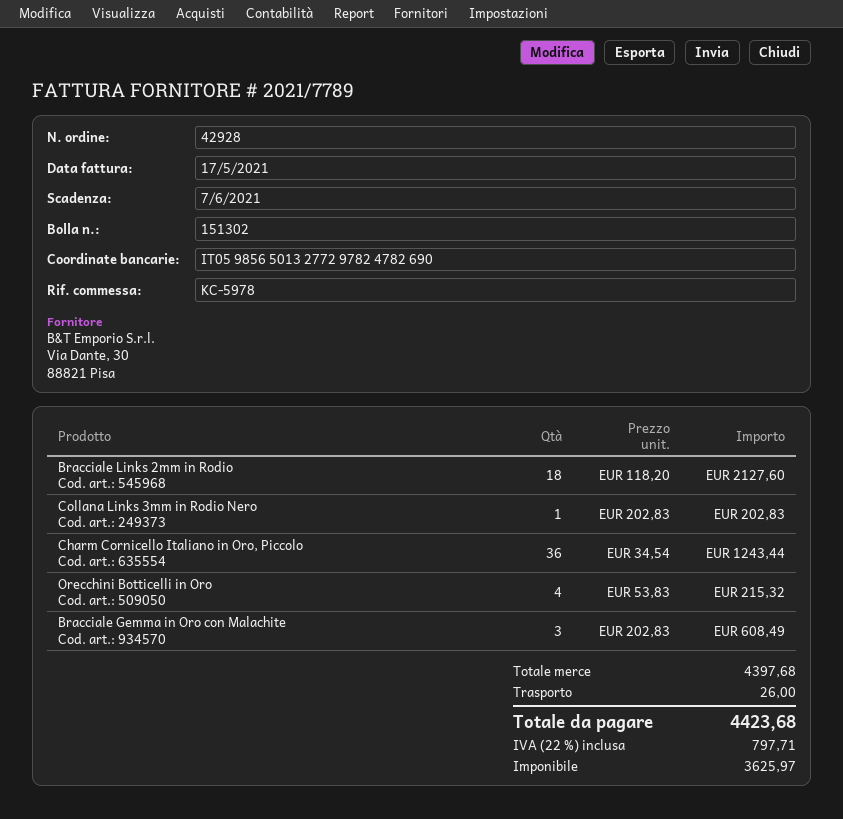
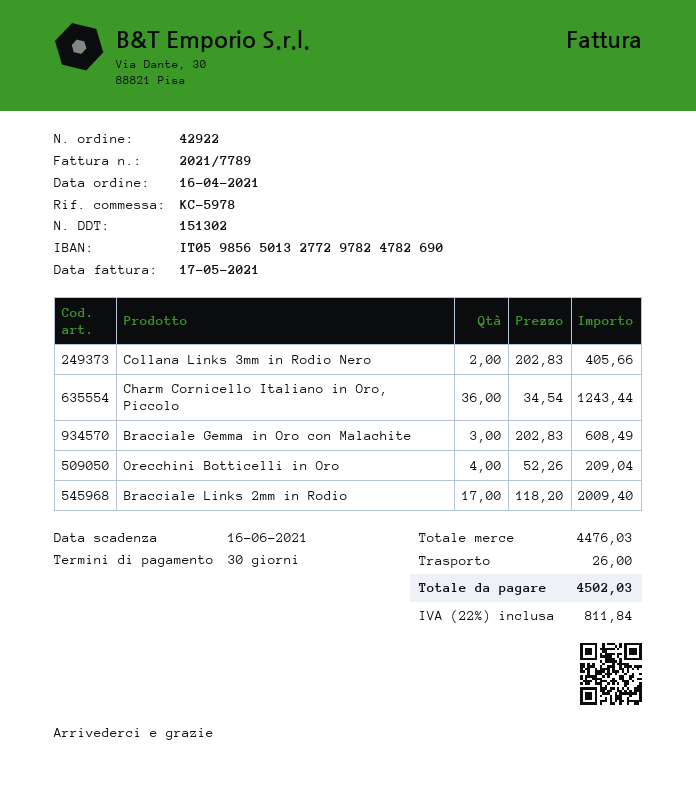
order number: 42928 -> 42922
due date: 2021-06-07 -> 2021-06-16
Bracciale Links 2mm in Rodio: 18 x 118.20 = 2127.60 -> 17 x 118.20 = 2009.40
Collana Links 3mm in Rodio Nero: 1 x 202.83 = 202.83 -> 2 x 202.83 = 405.66
Orecchini Botticelli in Oro: 4 x 53.83 = 215.32 -> 4 x 52.26 = 209.04
subtotal: 4397.68 -> 4476.03
tax: 22% = 797.71 -> 22% = 811.84
total: 4423.68 -> 4502.03

